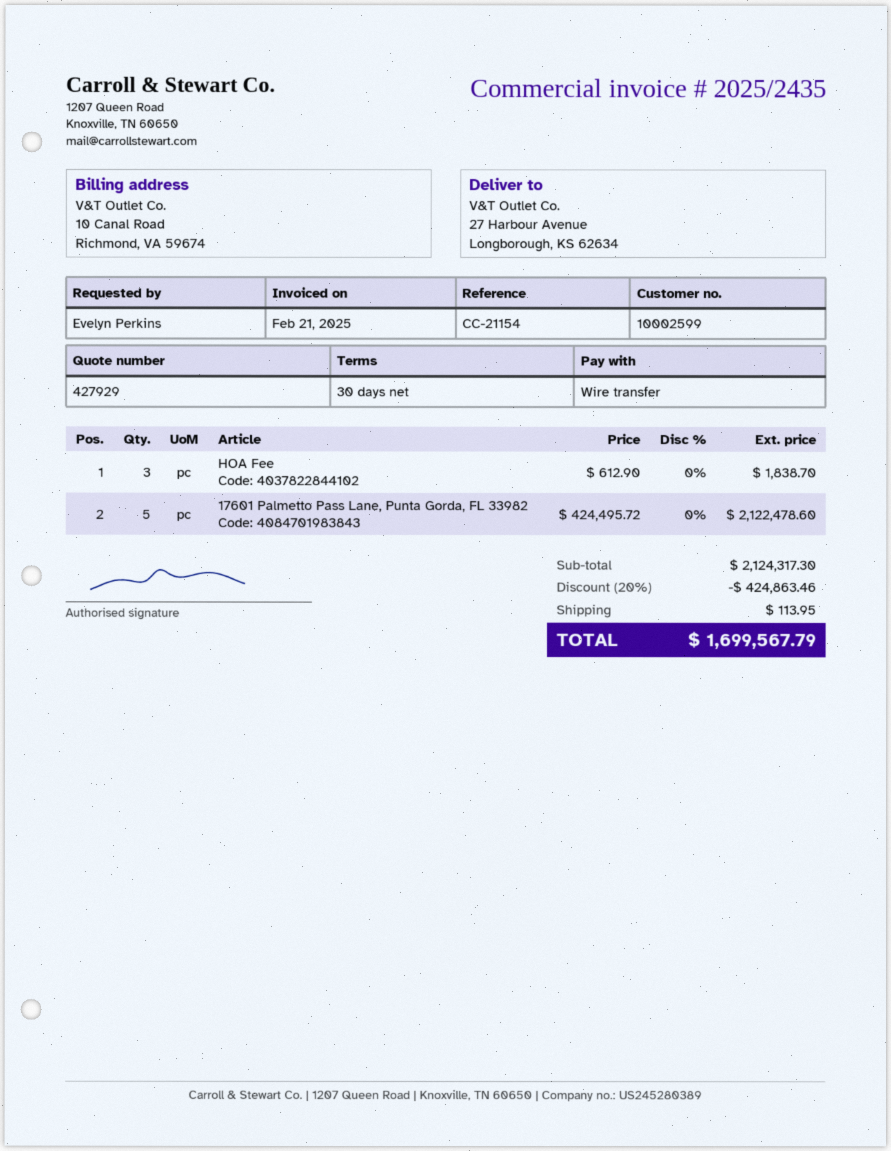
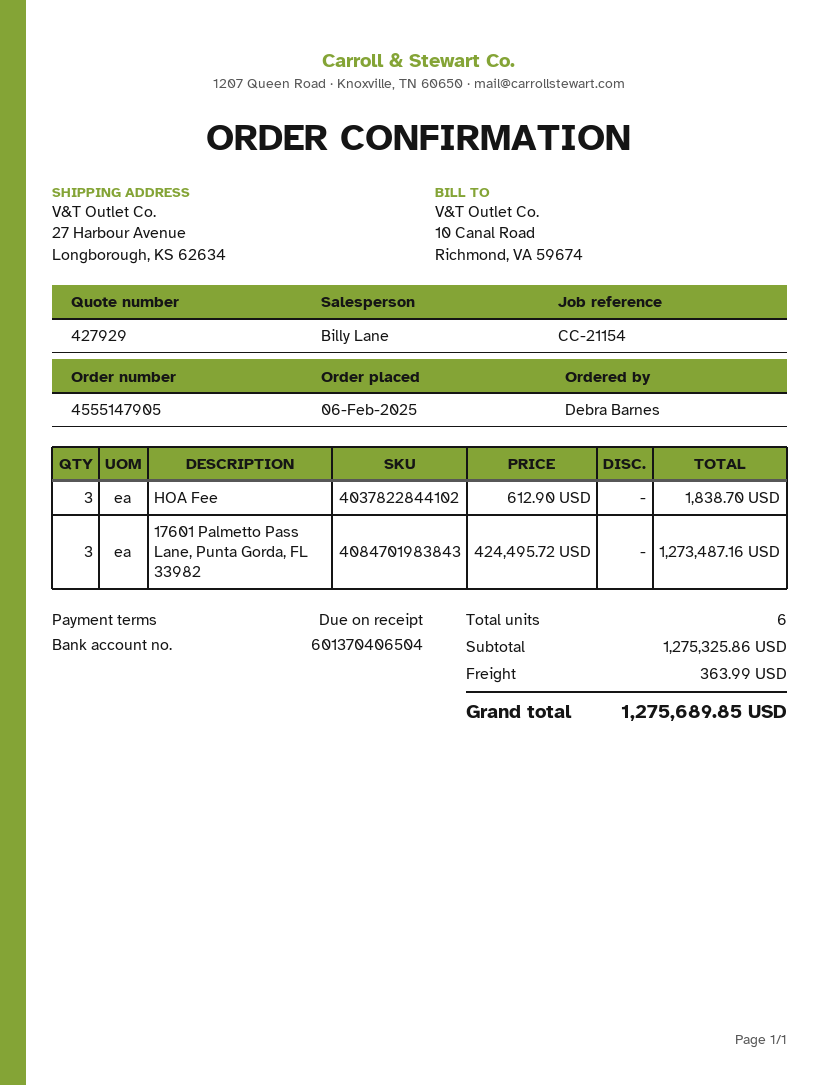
payment terms: 30 days -> on receipt
ordered by: Evelyn Perkins -> Debra Barnes
17601 Palmetto Pass Lane, Punta Gorda, FL 33982: 5 x 424495.72 = 2122478.60 -> 3 x 424495.72 = 1273487.16
subtotal: 2124317.30 -> 1275325.86
discount: 20% = 424863.46 -> none
shipping: 113.95 -> 363.99
total: 1699567.79 -> 1275689.85

